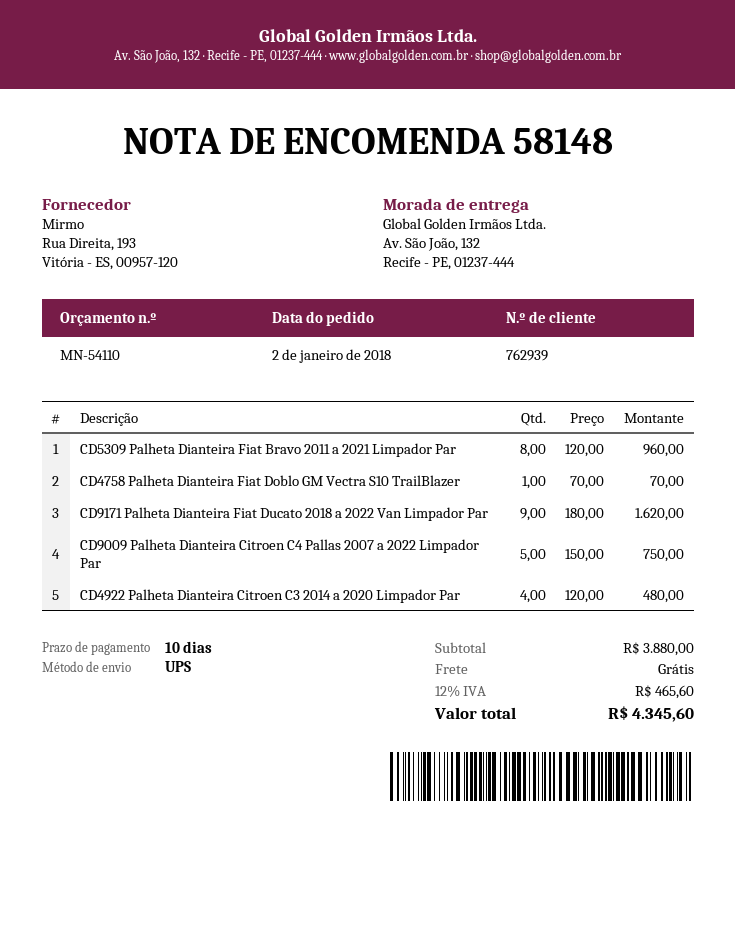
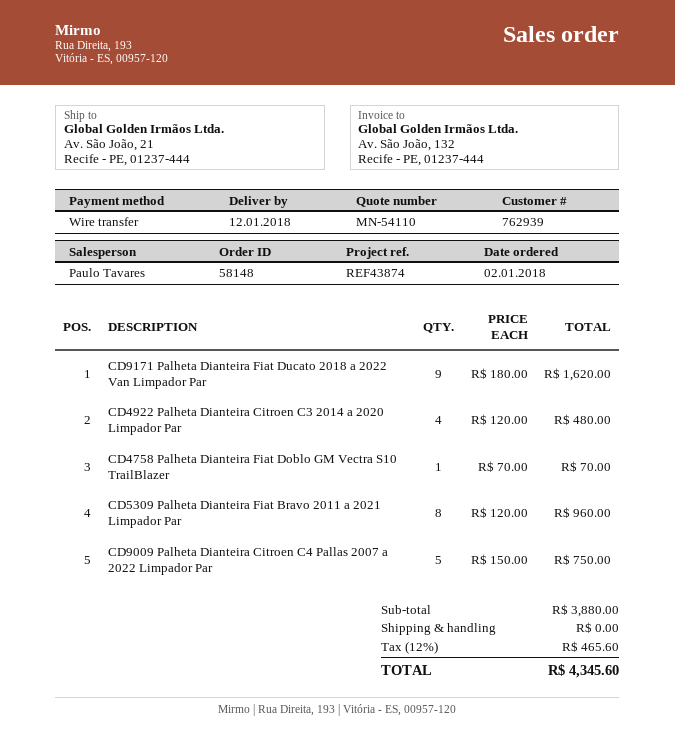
ship to: Av. São João, 132, Recife - PE, 01237-444 -> Av. São João, 21, Recife - PE, 01237-444

